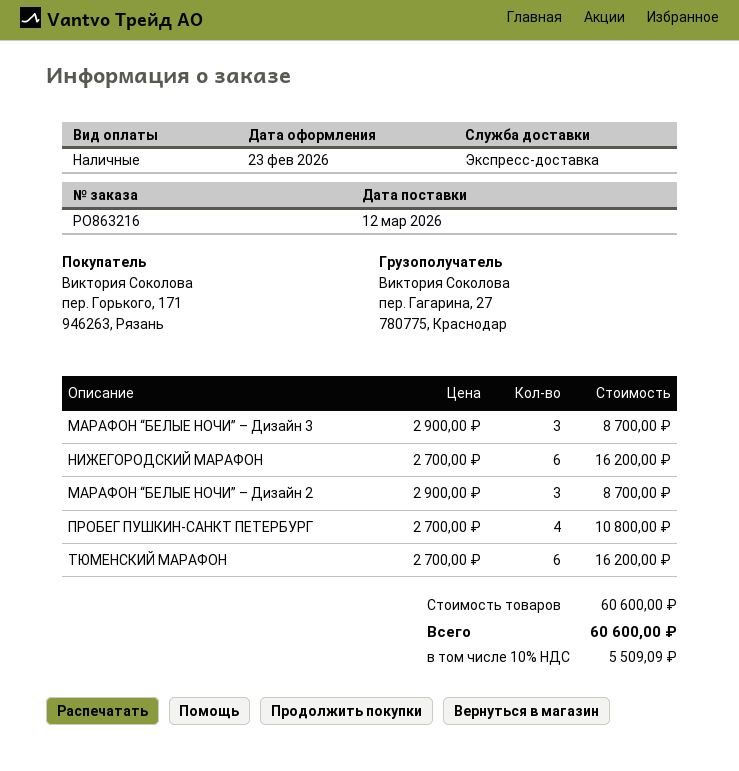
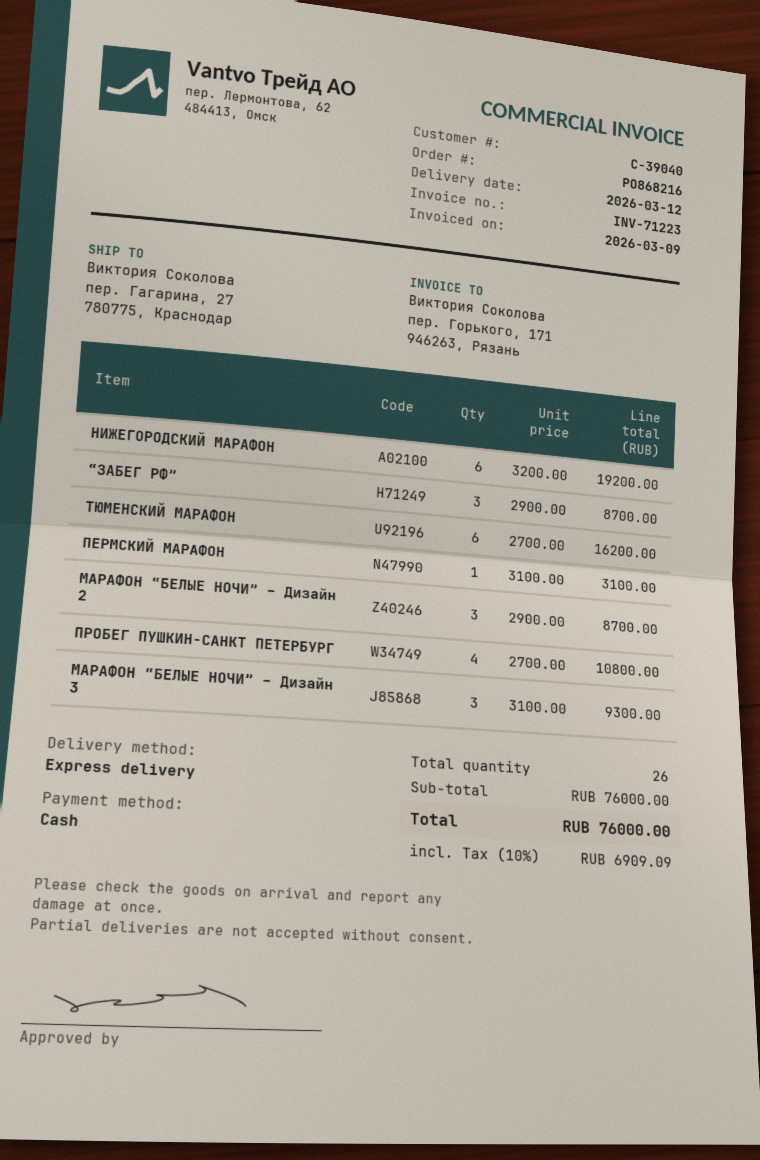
order number: PO863216 -> PO868216
МАРАФОН “БЕЛЫЕ НОЧИ” – Дизайн 3: 3 x 2900.00 = 8700.00 -> 3 x 3100.00 = 9300.00
НИЖЕГОРОДСКИЙ МАРАФОН: 6 x 2700.00 = 16200.00 -> 6 x 3200.00 = 19200.00
“ЗАБЕГ РФ”: none -> 3 x 2900.00 = 8700.00
ПЕРМСКИЙ МАРАФОН: none -> 1 x 3100.00 = 3100.00
subtotal: 60600.00 -> 76000.00
tax: 10% = 5509.09 -> 10% = 6909.09
total: 60600.00 -> 76000.00

